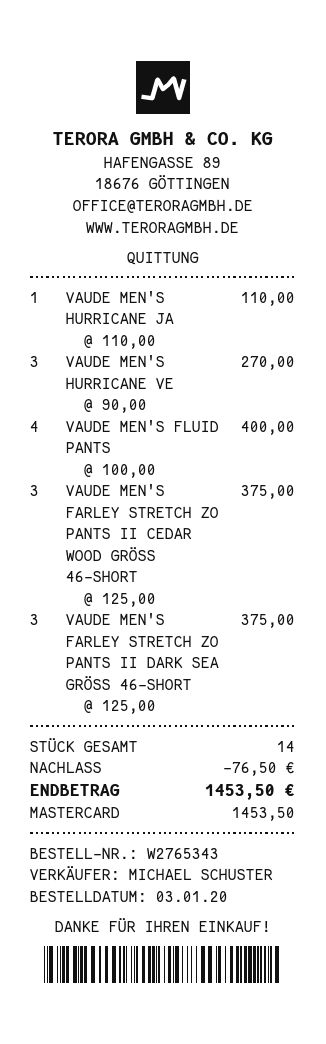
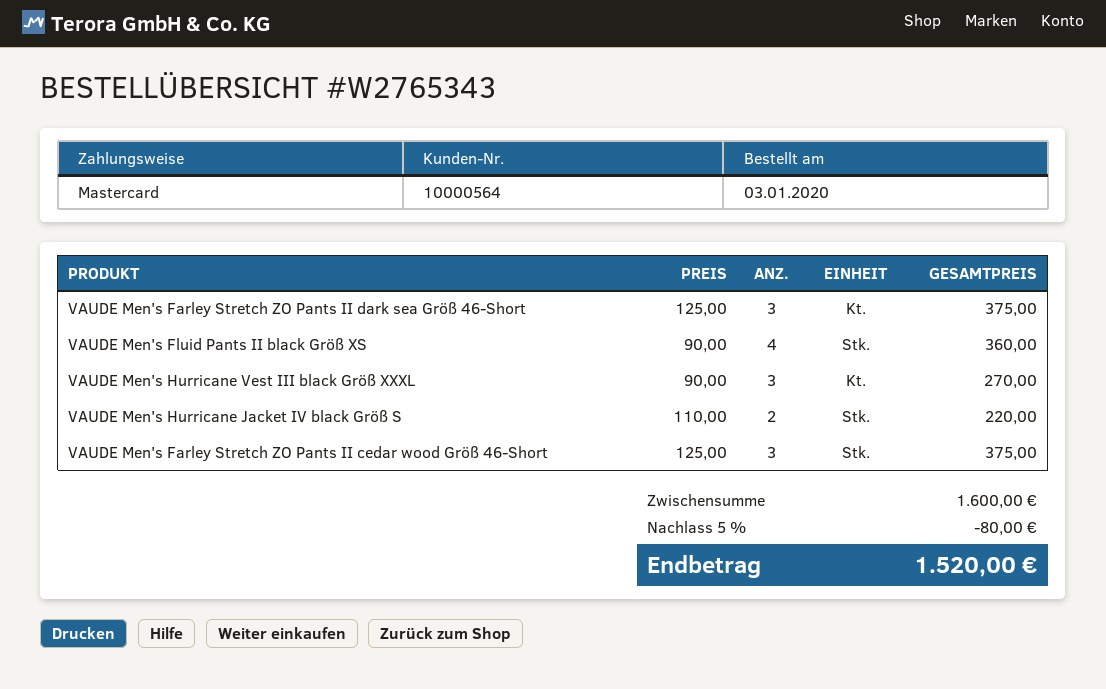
VAUDE MEN'S HURRICANE JA: 1 x 110.00 = 110.00 -> 2 x 110.00 = 220.00
VAUDE MEN'S FLUID PANTS: 4 x 100.00 = 400.00 -> 4 x 90.00 = 360.00
discount: 76.50 -> 80.00
total: 1453.50 -> 1520.00

